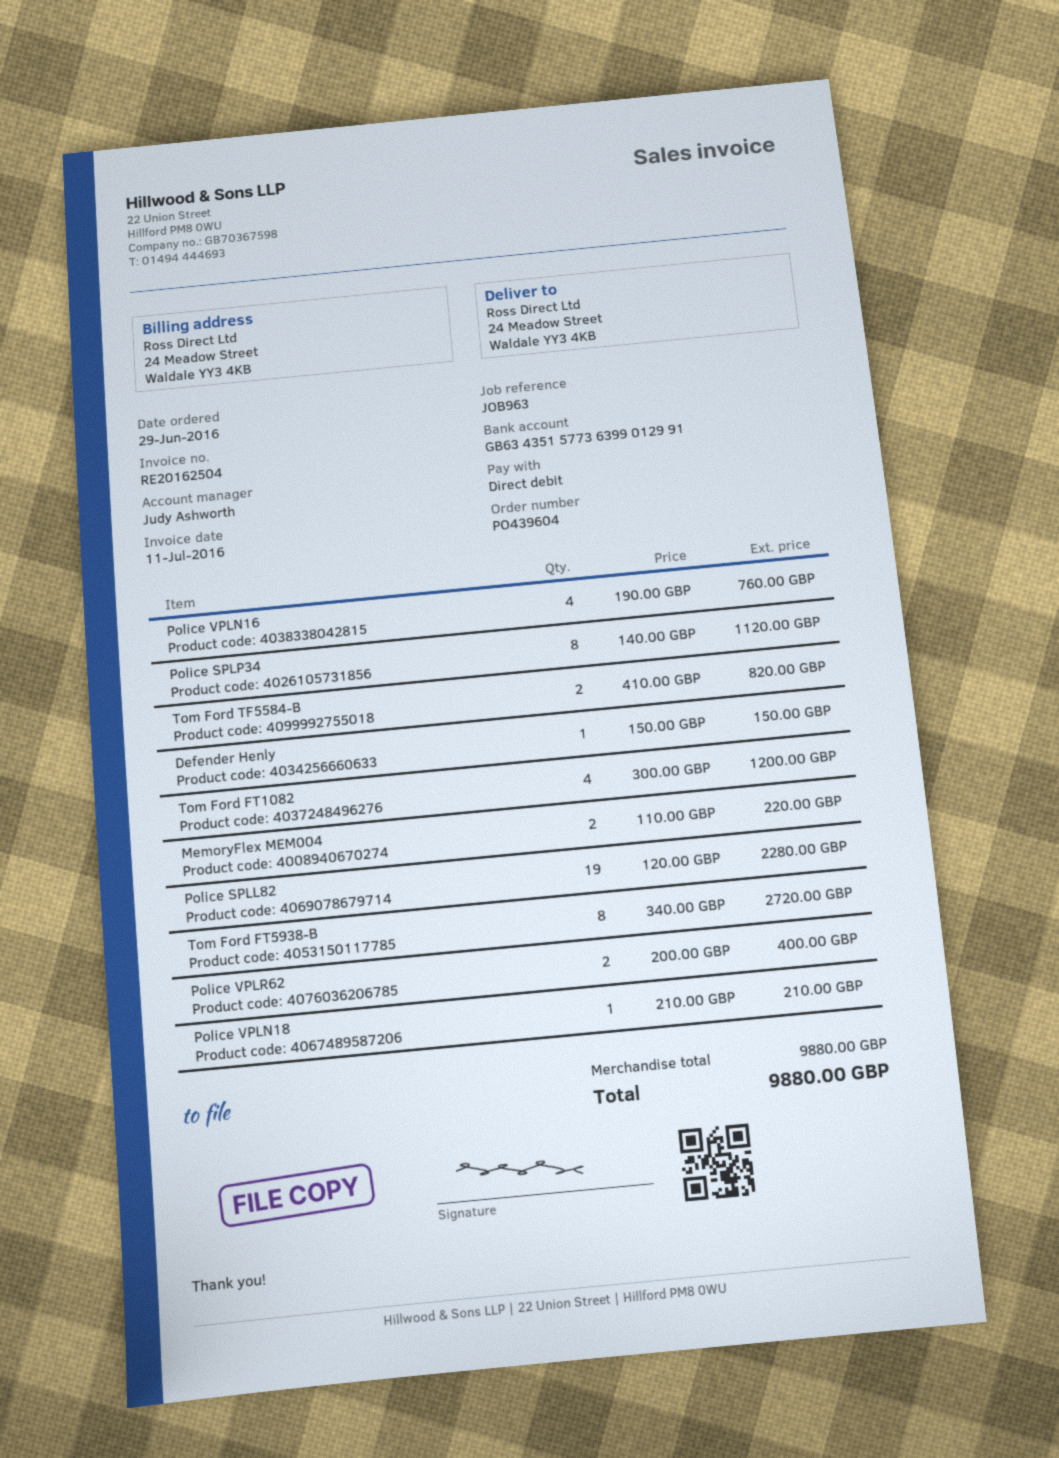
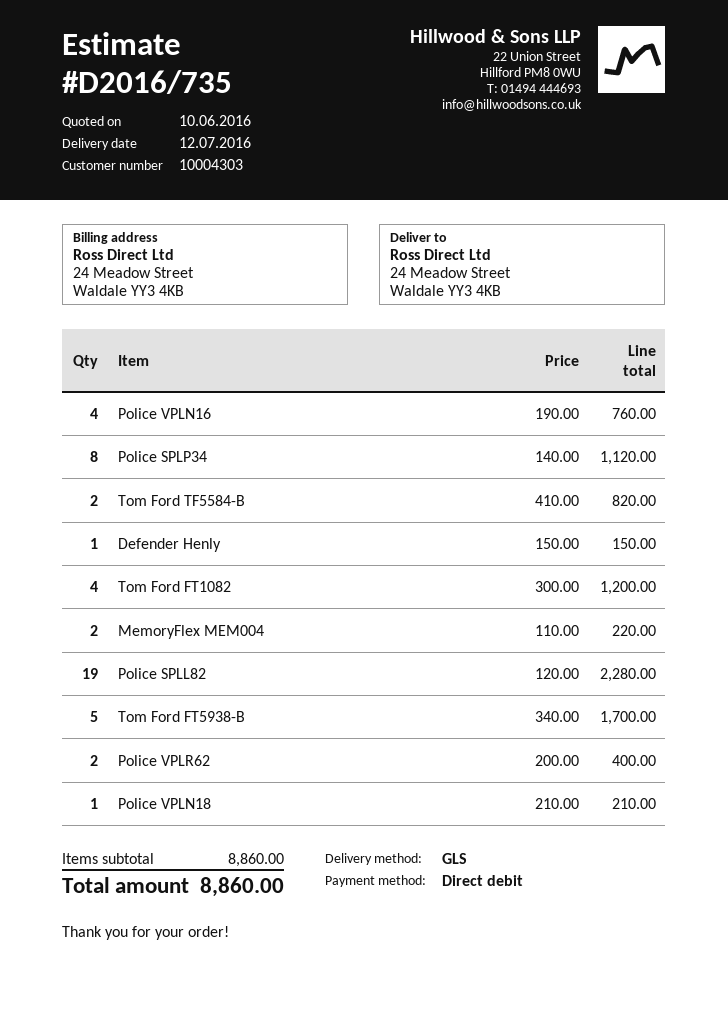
Tom Ford FT5938-B: 8 x 340.00 = 2720.00 -> 5 x 340.00 = 1700.00
subtotal: 9880.00 -> 8860.00
total: 9880.00 -> 8860.00

